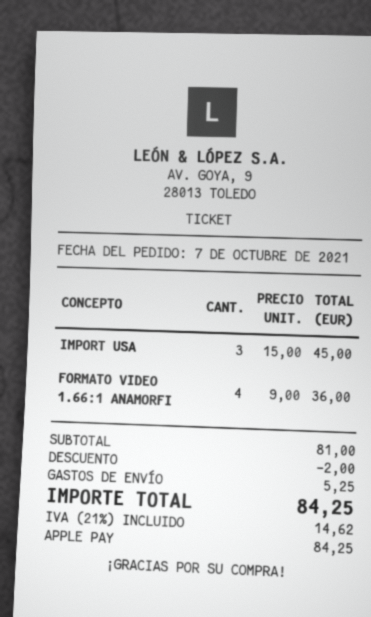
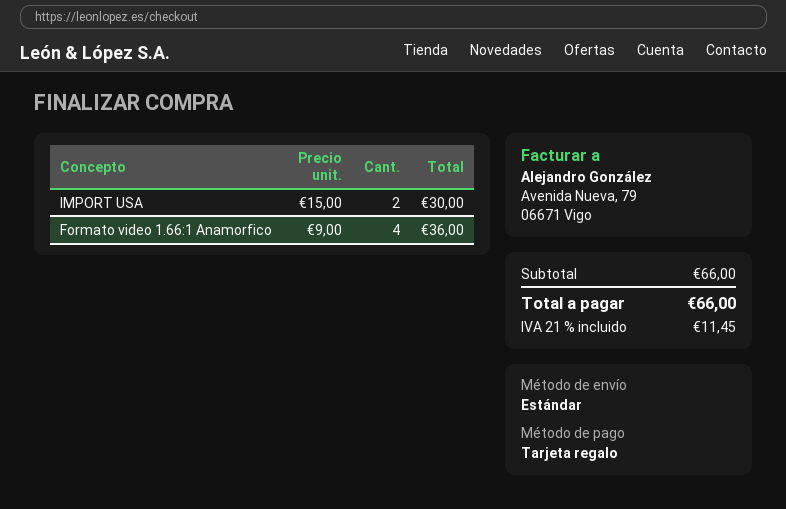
payment method: Apple Pay -> gift card
IMPORT USA: 3 x 15.00 = 45.00 -> 2 x 15.00 = 30.00
subtotal: 81.00 -> 66.00
discount: 2.00 -> none
shipping: 5.25 -> none
tax: 21% = 14.62 -> 21% = 11.45
total: 84.25 -> 66.00

